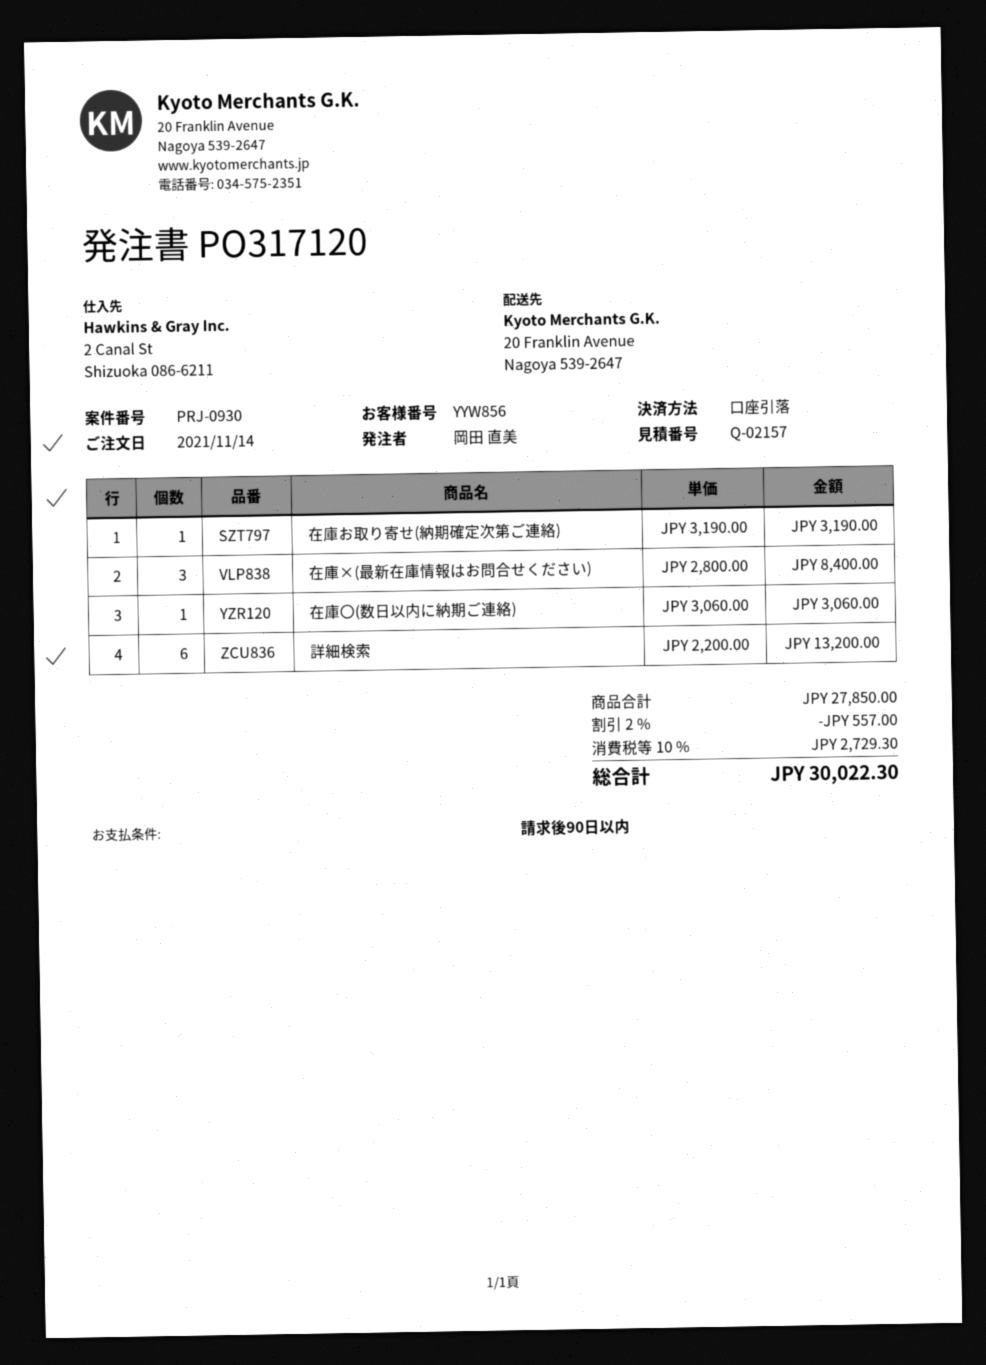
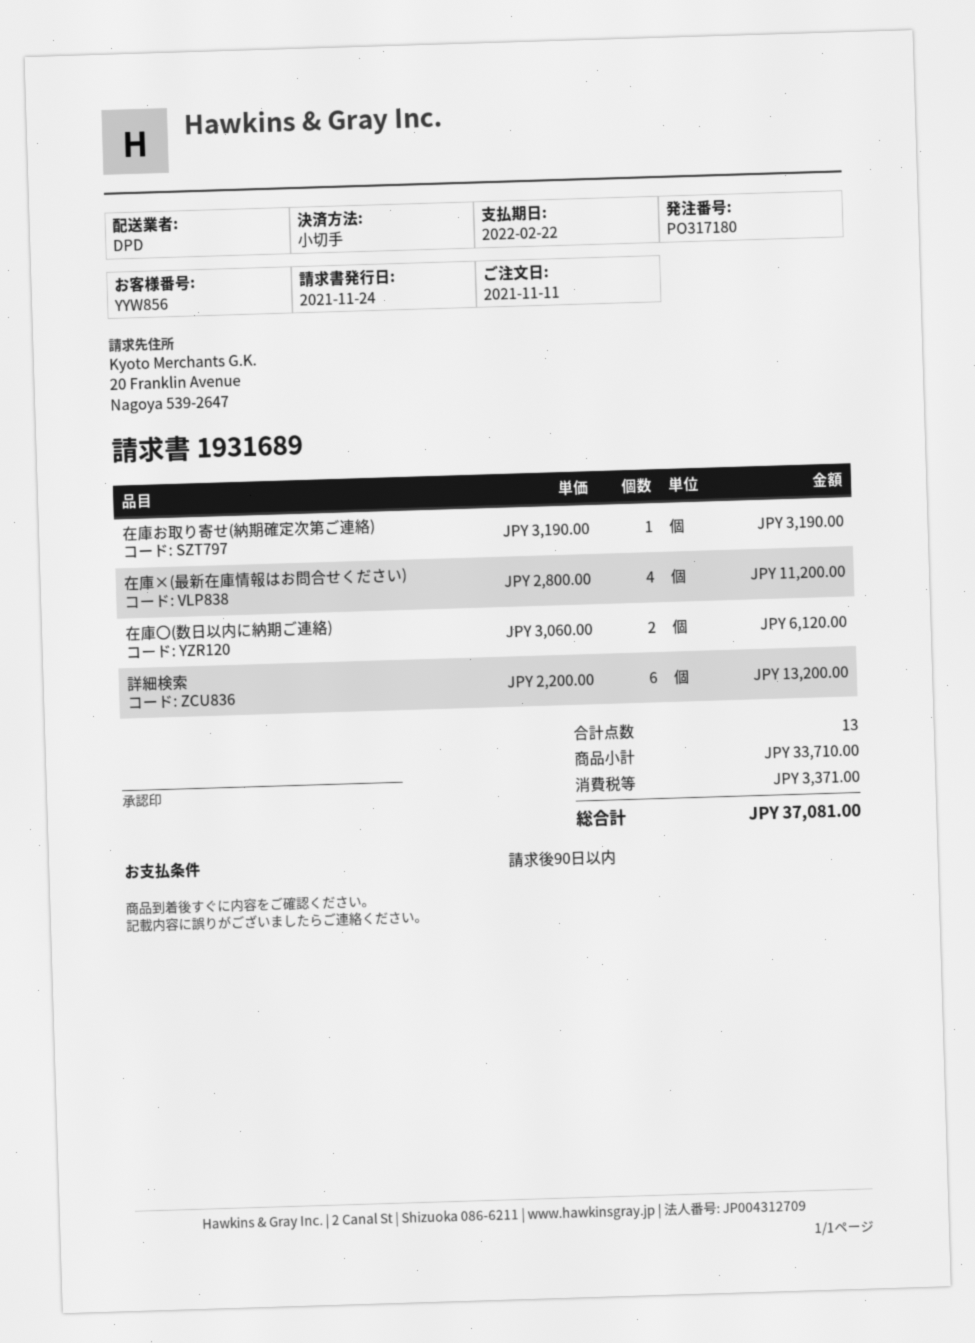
order number: PO317120 -> PO317180
order date: 2021-11-14 -> 2021-11-11
payment method: direct debit -> cheque
在庫×(最新在庫情報はお問合せください): 3 x 2800.00 = 8400.00 -> 4 x 2800.00 = 11200.00
在庫〇(数日以内に納期ご連絡): 1 x 3060.00 = 3060.00 -> 2 x 3060.00 = 6120.00
subtotal: 27850.00 -> 33710.00
discount: 2% = 557.00 -> none
tax: 2729.30 -> 3371.00
total: 30022.30 -> 37081.00

